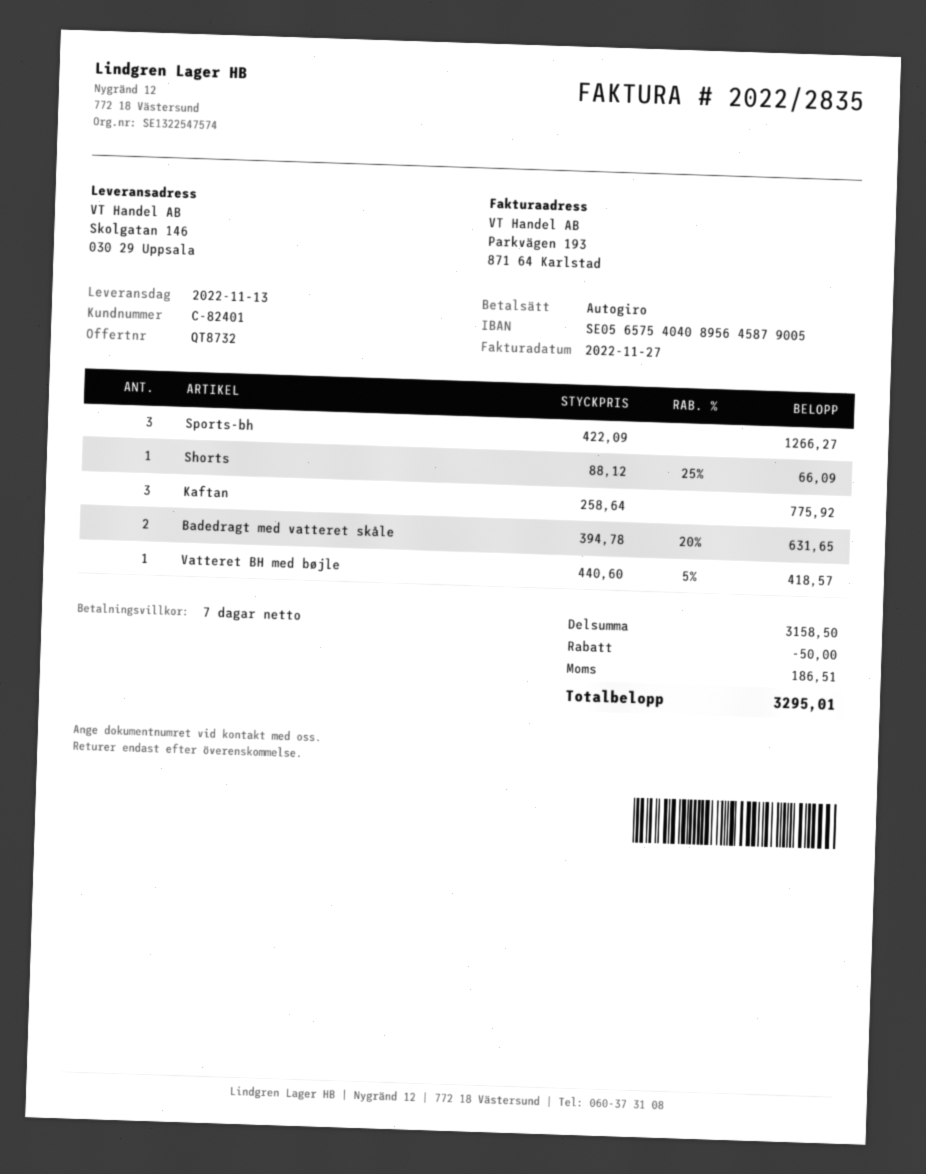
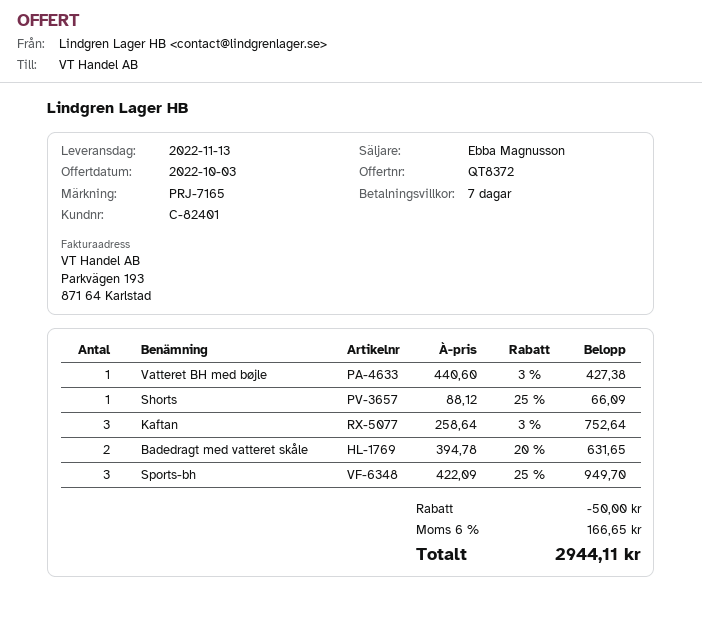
quote number: QT8732 -> QT8372
Sports-bh: 3 x 422.09 = 1266.27 -> 3 x 422.09 - 25% = 949.70
Kaftan: 3 x 258.64 = 775.92 -> 3 x 258.64 - 3% = 752.64
Vatteret BH med bøjle: 1 x 440.60 - 5% = 418.57 -> 1 x 440.60 - 3% = 427.38
tax: 186.51 -> 166.65
total: 3295.01 -> 2944.11

